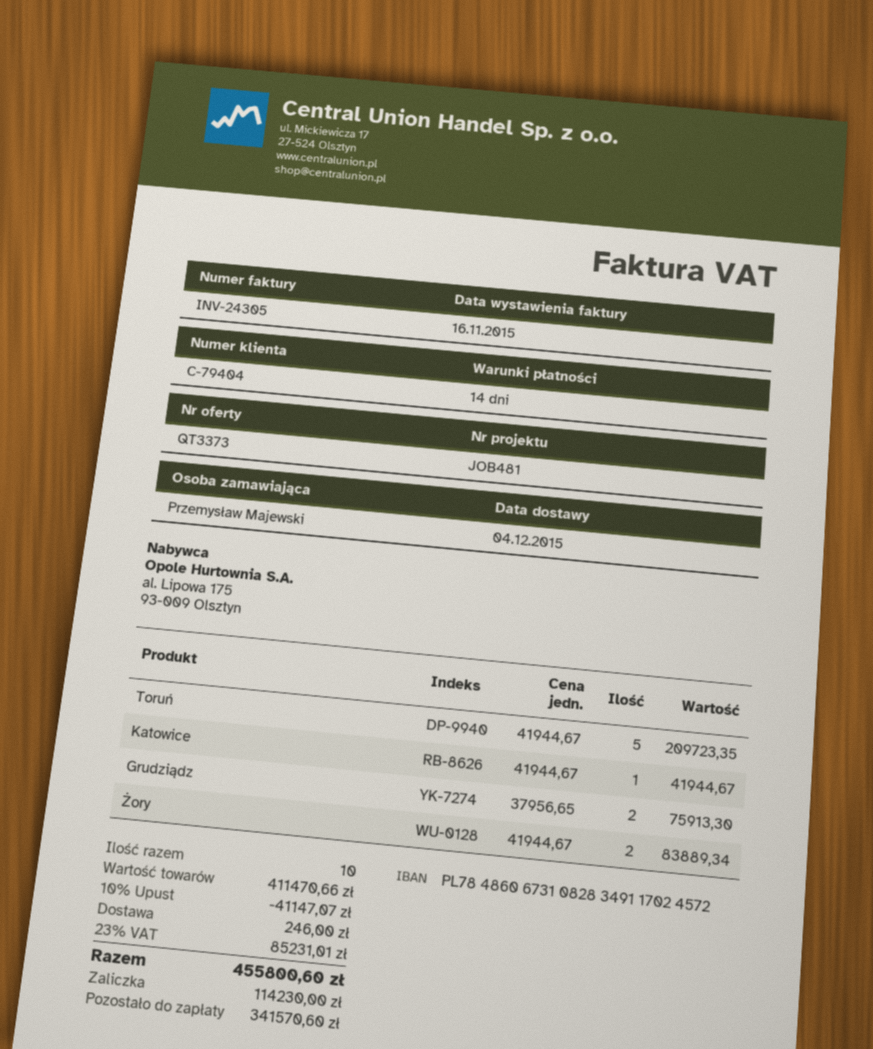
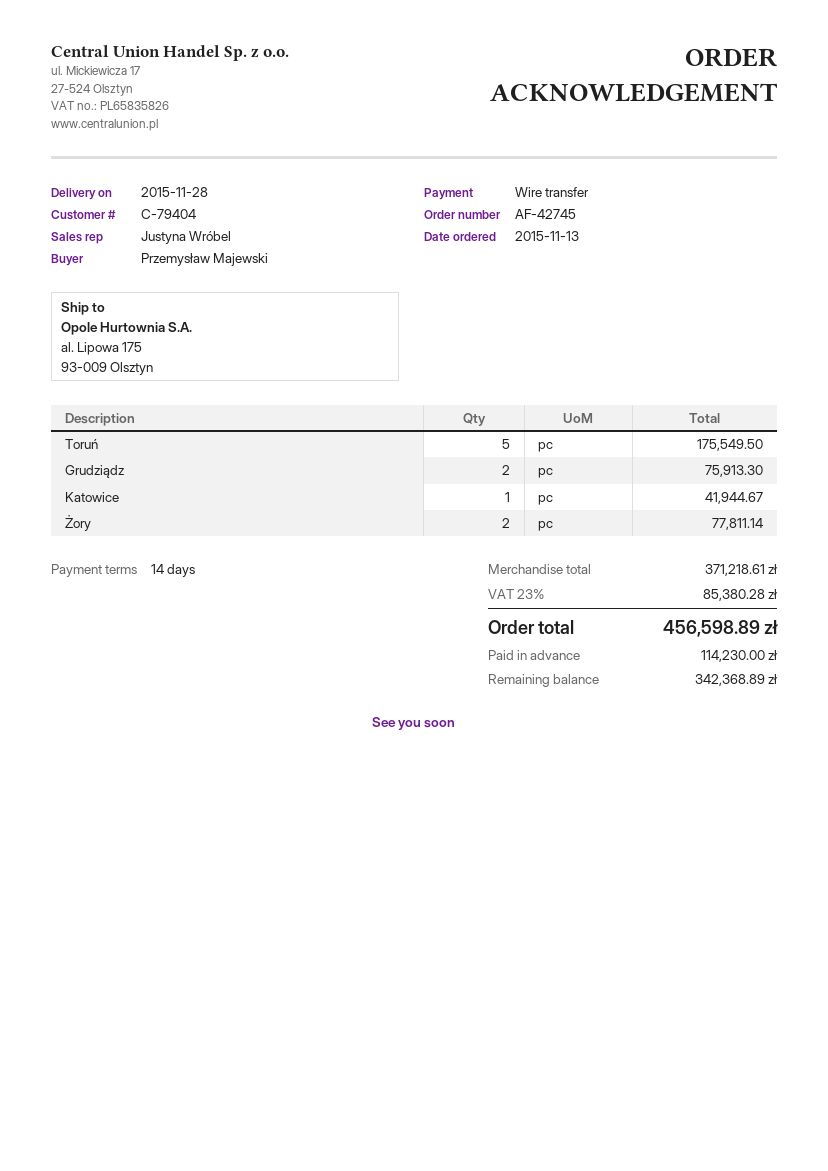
delivery date: 2015-12-04 -> 2015-11-28
Toruń: 5 for 209723.35 -> 5 for 175549.50
Żory: 2 for 83889.34 -> 2 for 77811.14
subtotal: 411470.66 -> 371218.61
discount: 10% = 41147.07 -> none
shipping: 246.00 -> none
tax: 23% = 85231.01 -> 23% = 85380.28
total: 455800.60 -> 456598.89
balance: 341570.60 -> 342368.89

